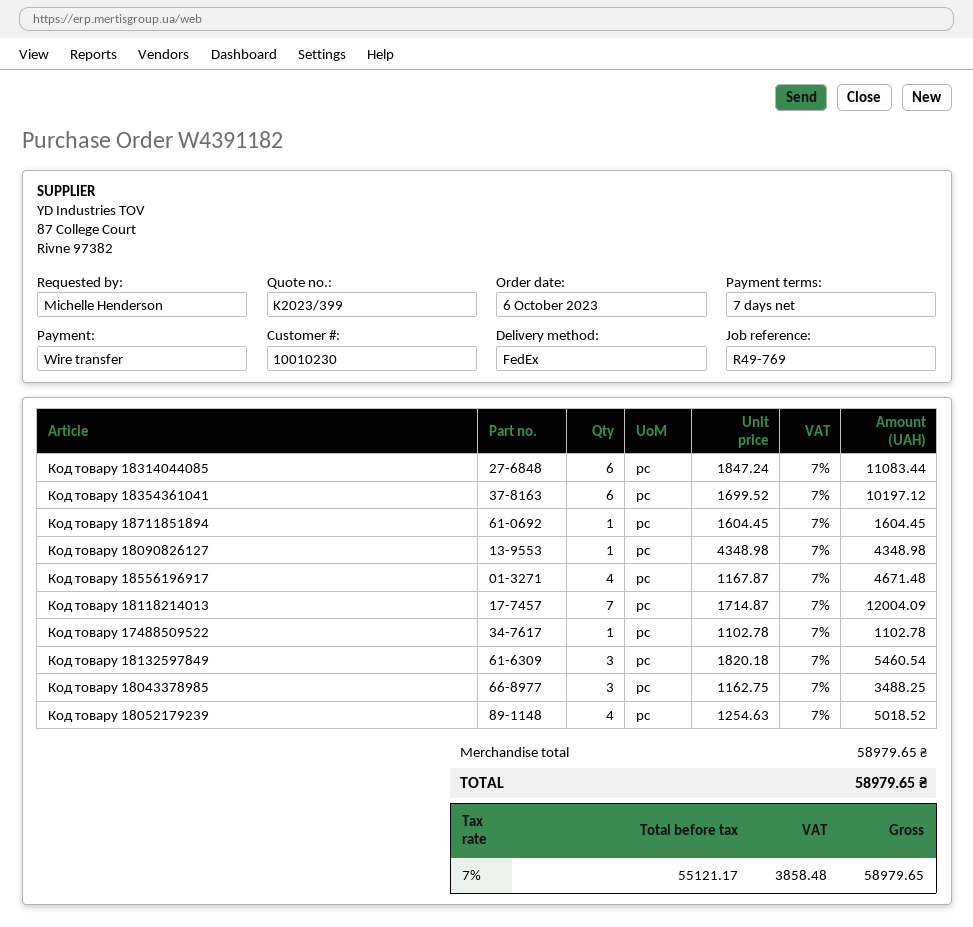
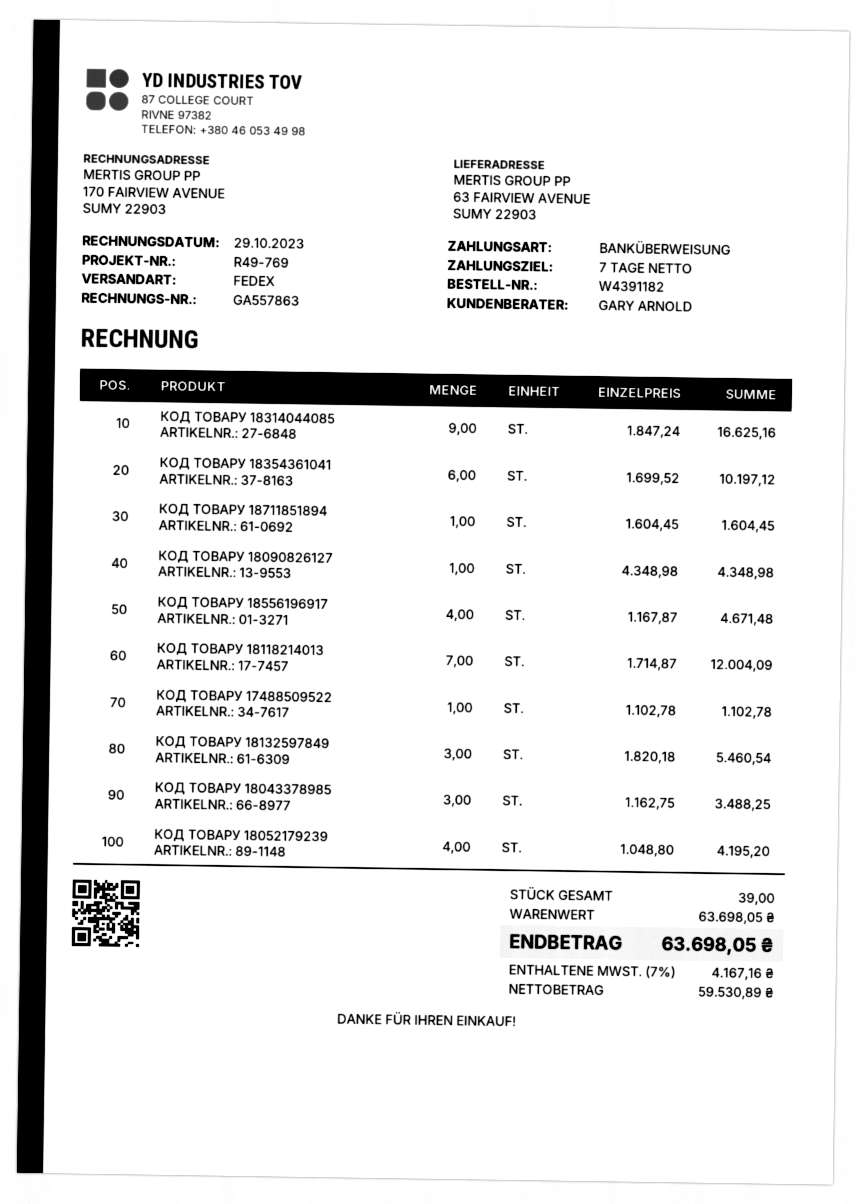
Код товару 18314044085: 6 x 1847.24 = 11083.44 -> 9 x 1847.24 = 16625.16
Код товару 18052179239: 4 x 1254.63 = 5018.52 -> 4 x 1048.80 = 4195.20
subtotal: 58979.65 -> 63698.05
net: 55121.17 -> 59530.89
tax: 7% = 3858.48 -> 7% = 4167.16
total: 58979.65 -> 63698.05

